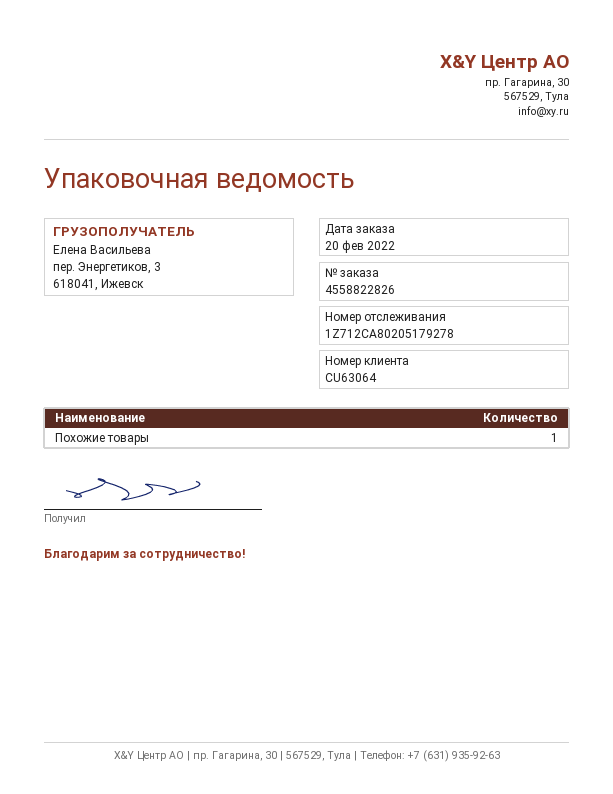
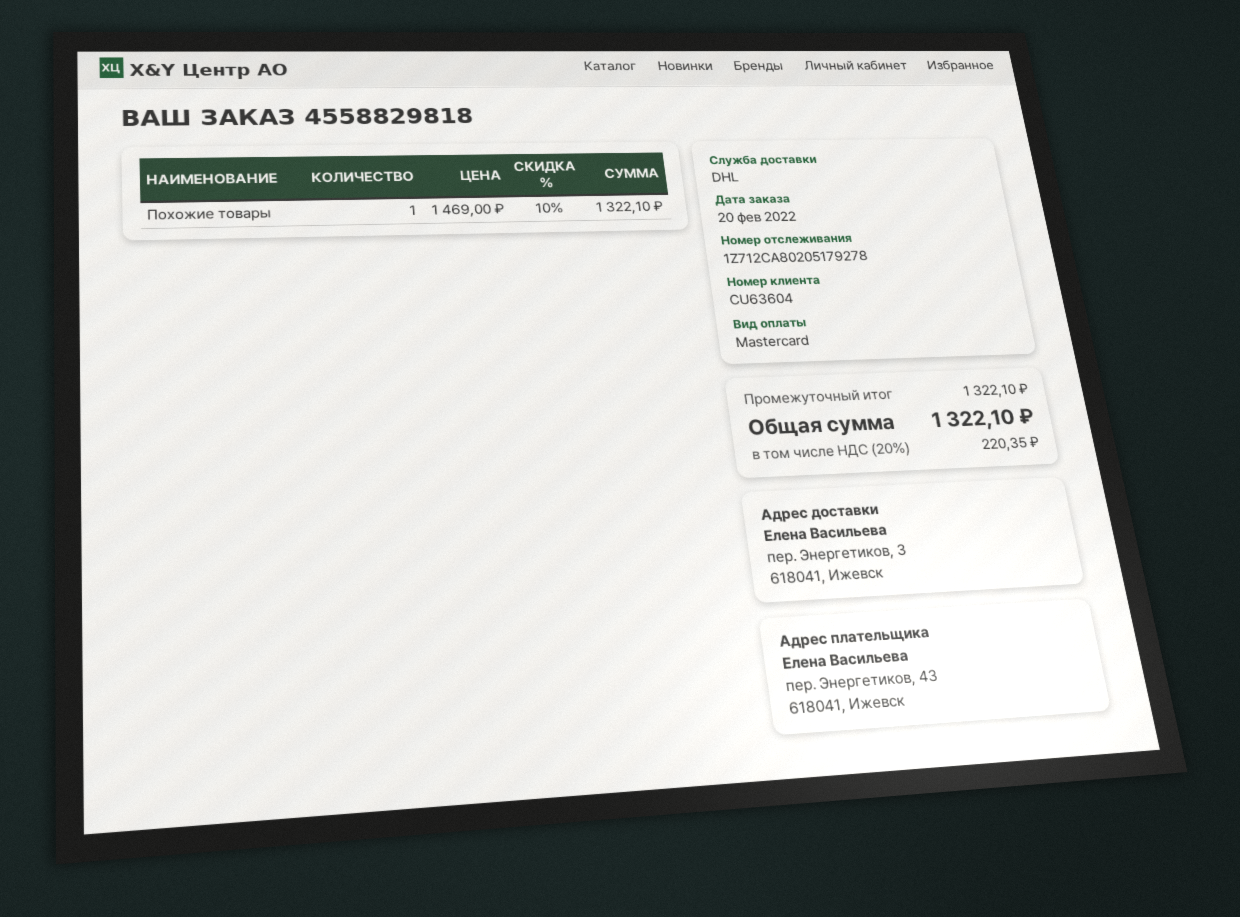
order number: 4558822826 -> 4558829818
customer number: CU63064 -> CU63604

